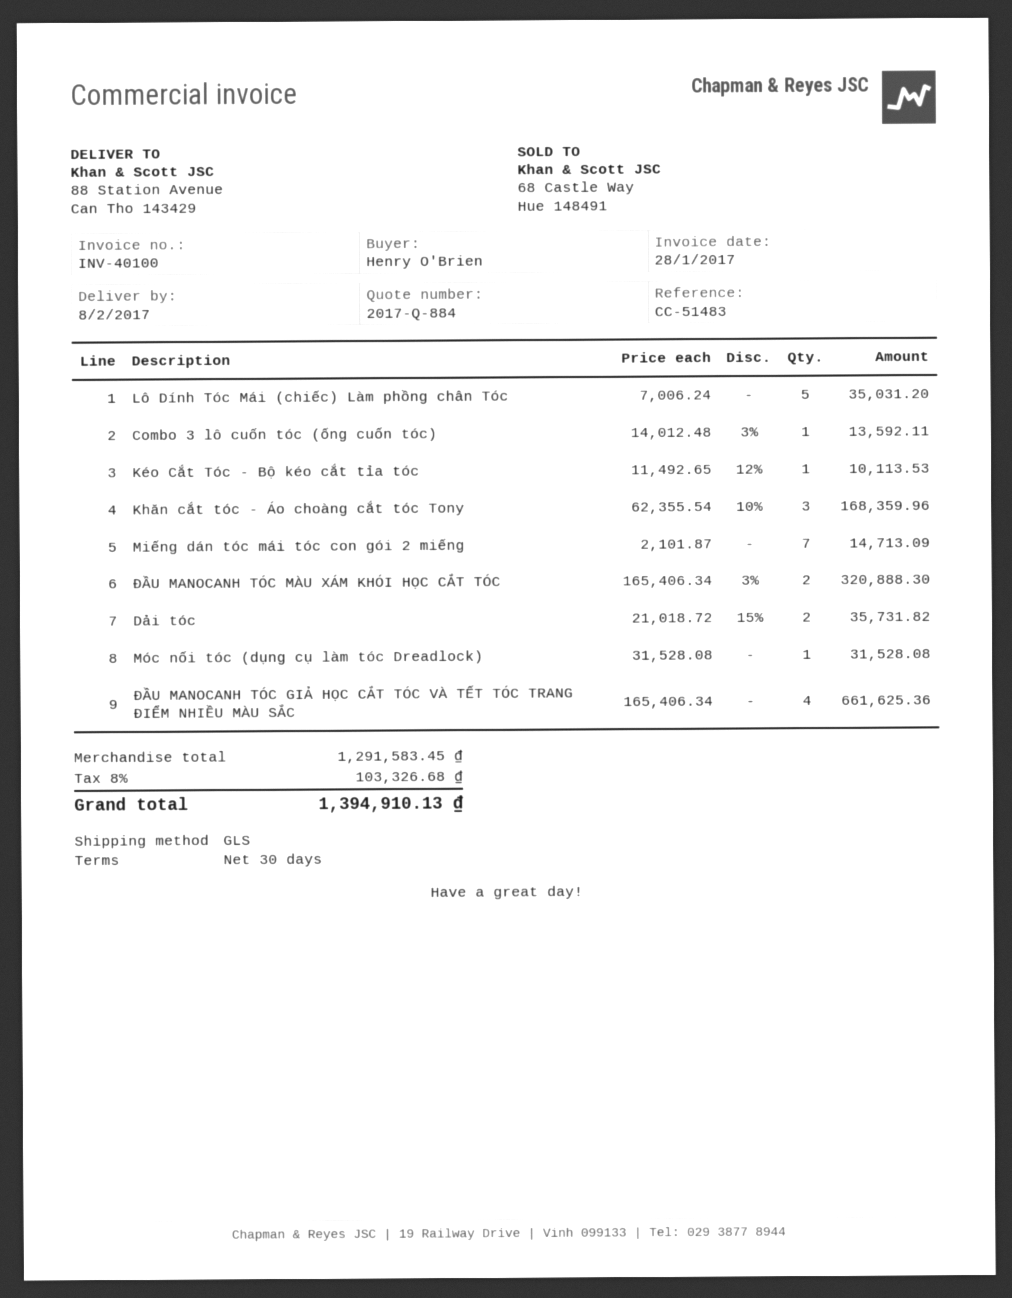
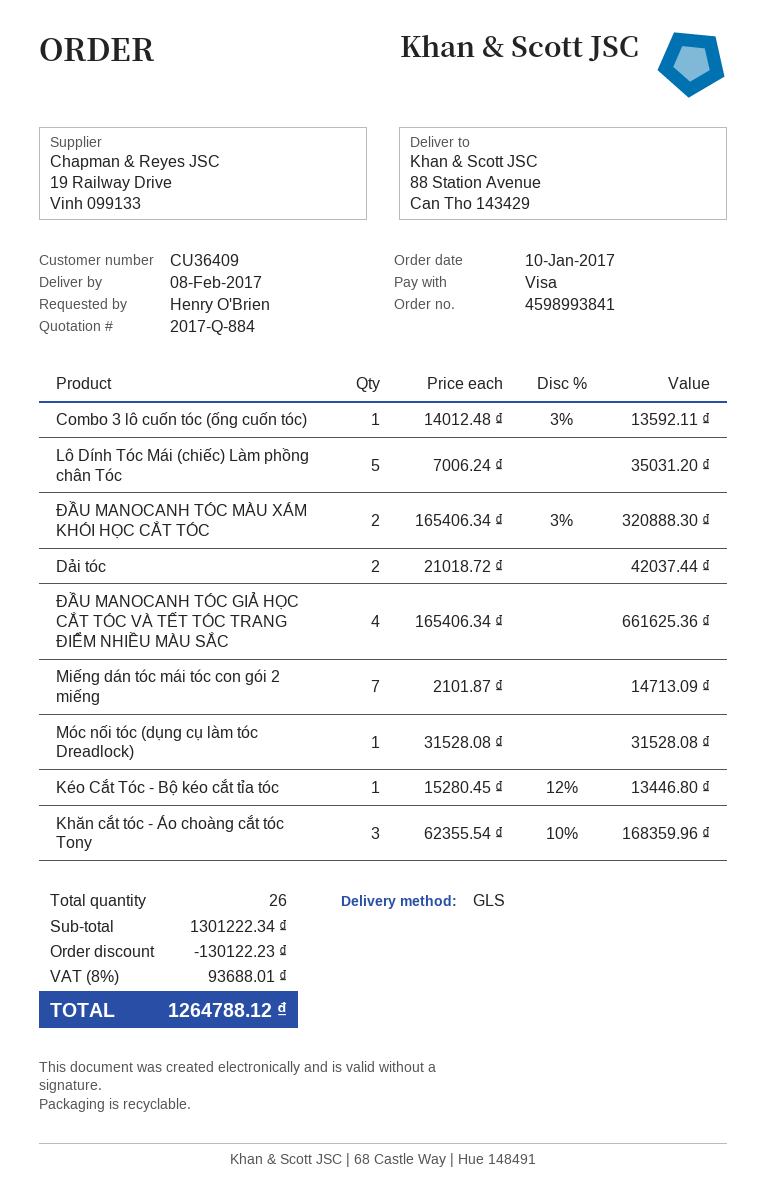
Kéo Cắt Tóc - Bộ kéo cắt tỉa tóc: 1 x 11492.65 - 12% = 10113.53 -> 1 x 15280.45 - 12% = 13446.80
Dải tóc: 2 x 21018.72 - 15% = 35731.82 -> 2 x 21018.72 = 42037.44
subtotal: 1291583.45 -> 1301222.34
discount: none -> 130122.23
tax: 8% = 103326.68 -> 8% = 93688.01
total: 1394910.13 -> 1264788.12

